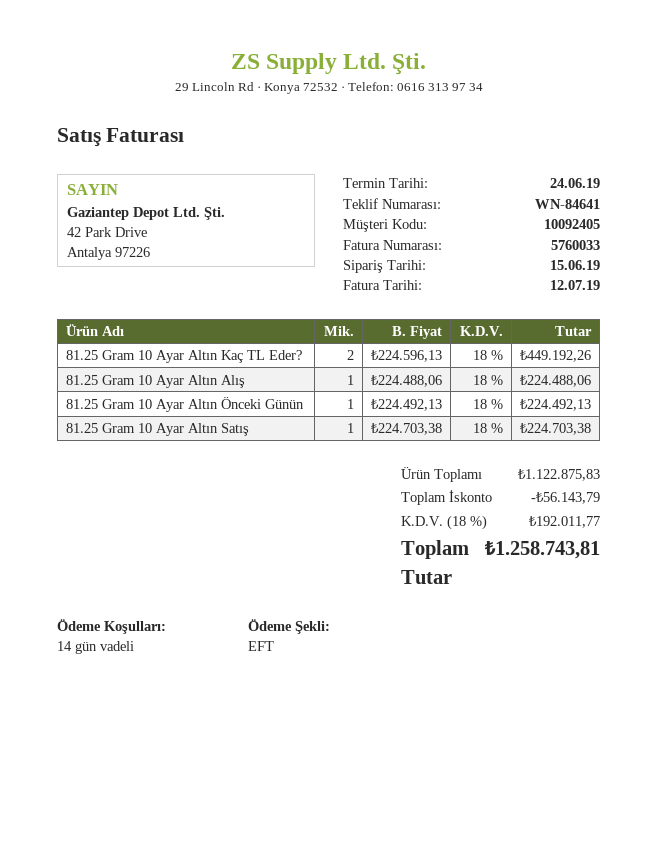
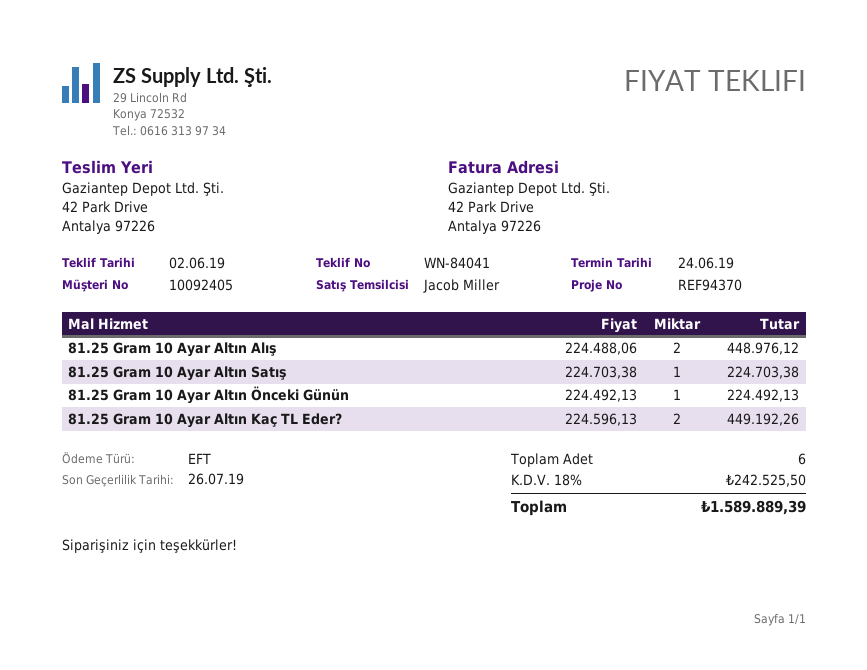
quote number: WN-84641 -> WN-84041
81.25 Gram 10 Ayar Altın Alış: 1 x 224488.06 = 224488.06 -> 2 x 224488.06 = 448976.12
discount: 56143.79 -> none
tax: 18% = 192011.77 -> 18% = 242525.50
total: 1258743.81 -> 1589889.39

